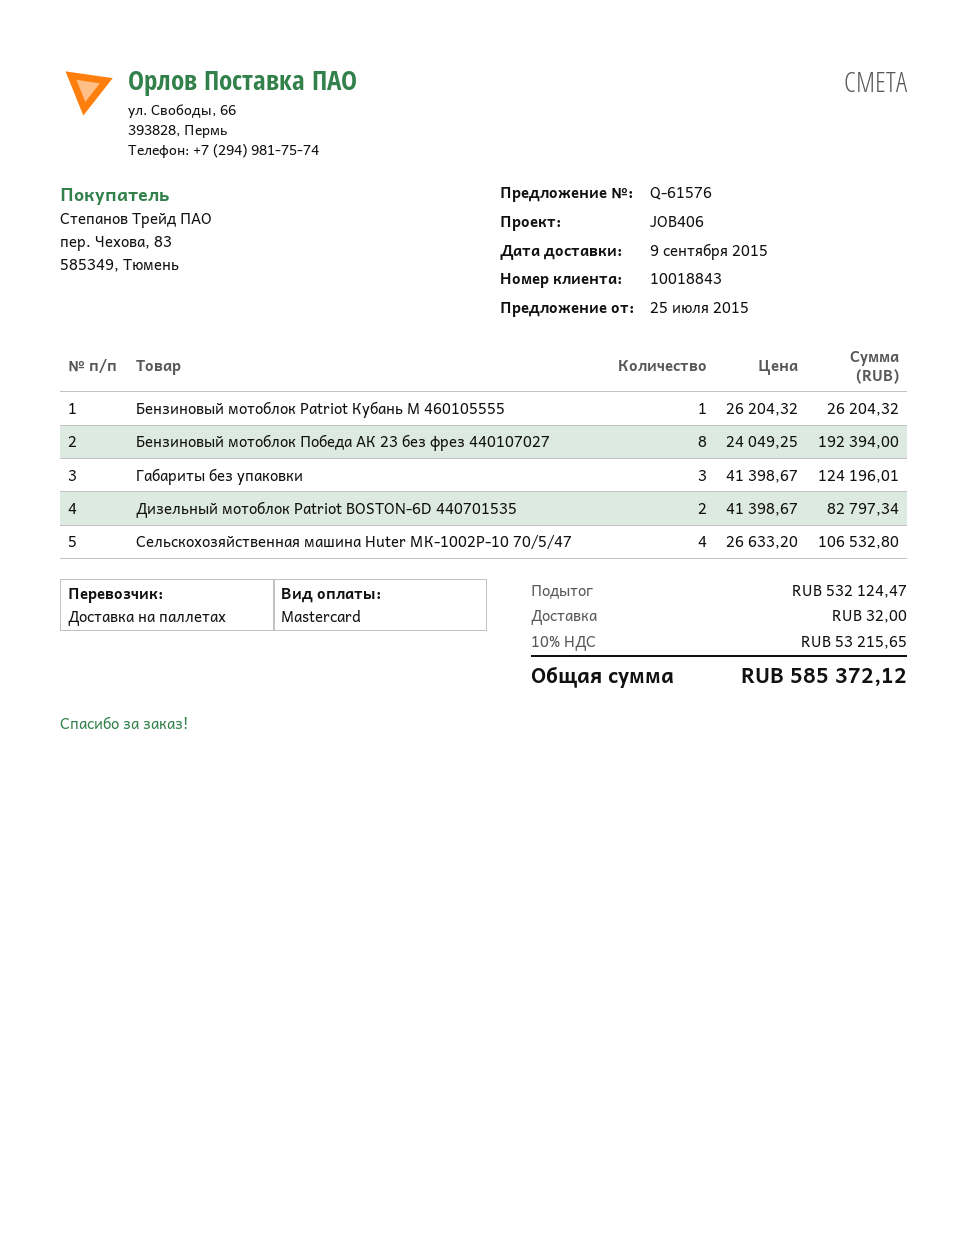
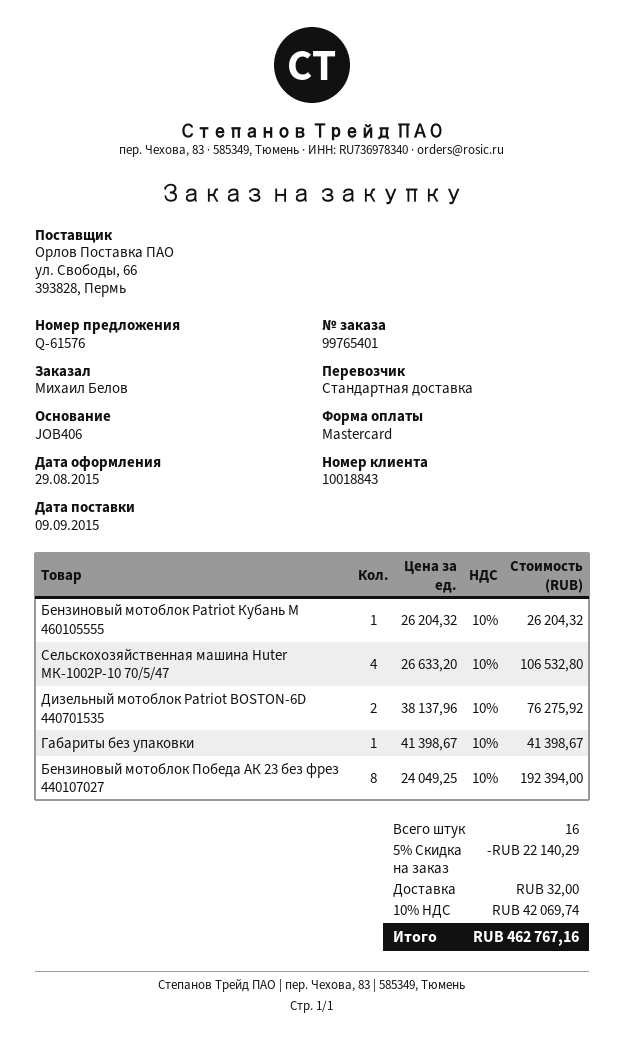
shipping method: pallet freight -> standard
Габариты без упаковки: 3 x 41398.67 = 124196.01 -> 1 x 41398.67 = 41398.67
Дизельный мотоблок Patriot BOSTON-6D 440701535: 2 x 41398.67 = 82797.34 -> 2 x 38137.96 = 76275.92
discount: none -> 5% = 22140.29
tax: 10% = 53215.65 -> 10% = 42069.74
total: 585372.12 -> 462767.16

